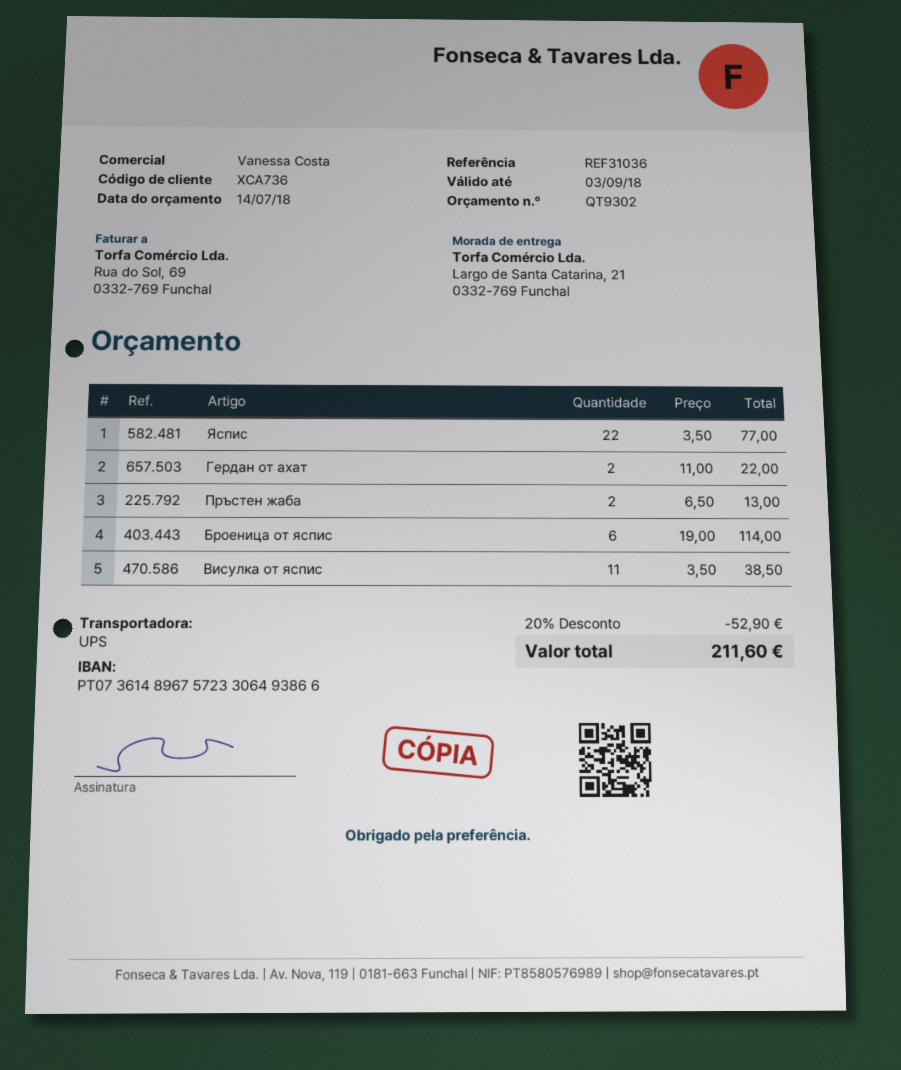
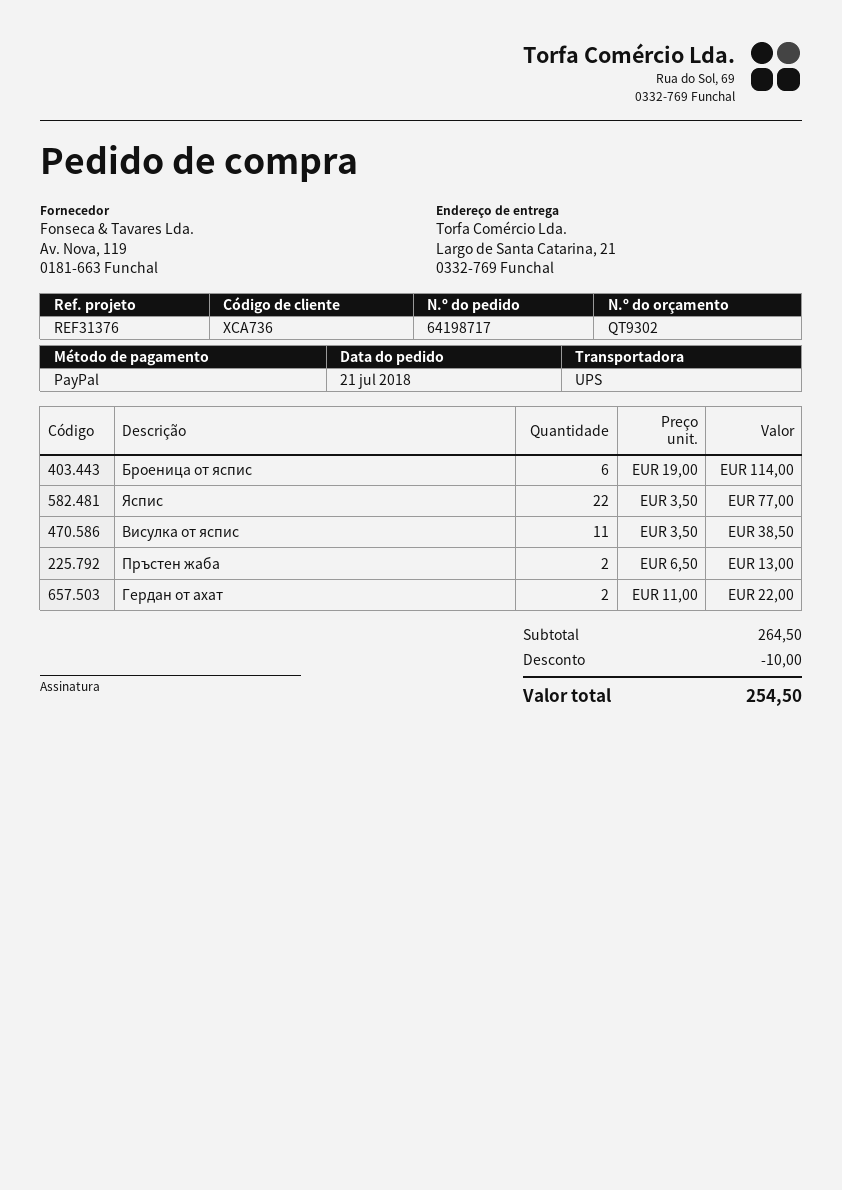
reference: REF31036 -> REF31376
discount: 52.90 -> 10.00
total: 211.60 -> 254.50

